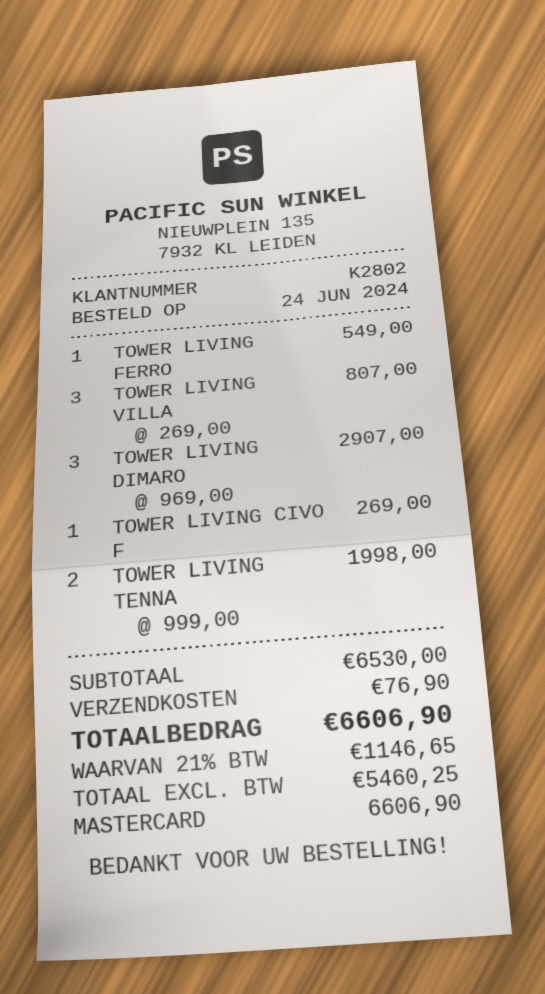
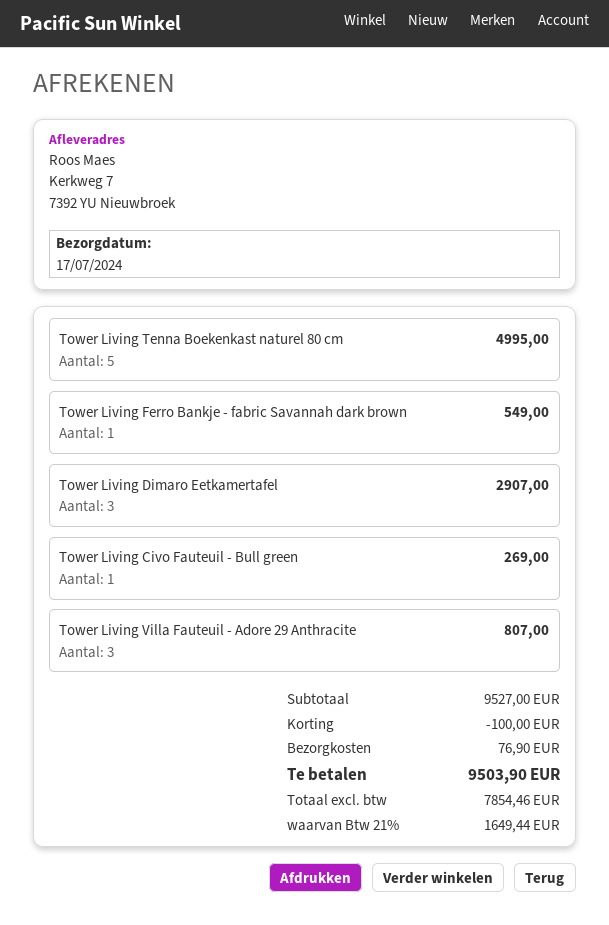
TOWER LIVING TENNA: 2 for 1998.00 -> 5 for 4995.00
subtotal: 6530.00 -> 9527.00
discount: none -> 100.00
net: 5460.25 -> 7854.46
tax: 21% = 1146.65 -> 21% = 1649.44
total: 6606.90 -> 9503.90

